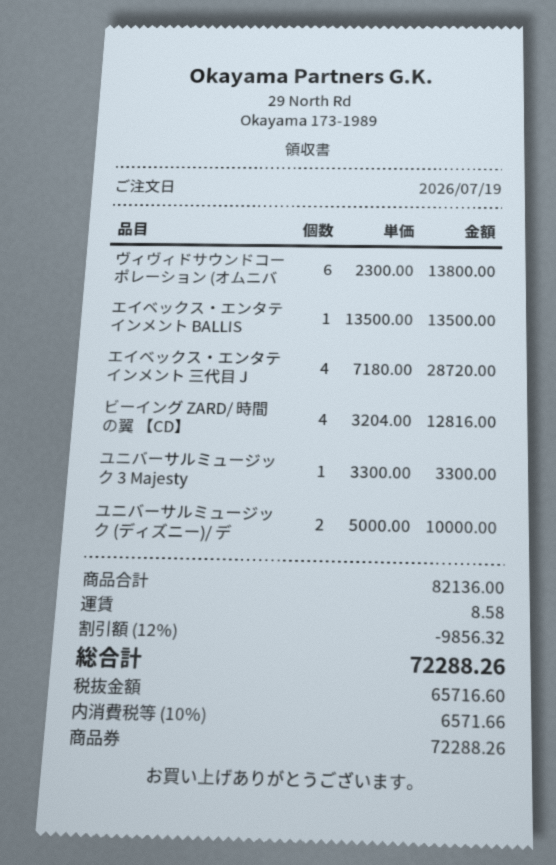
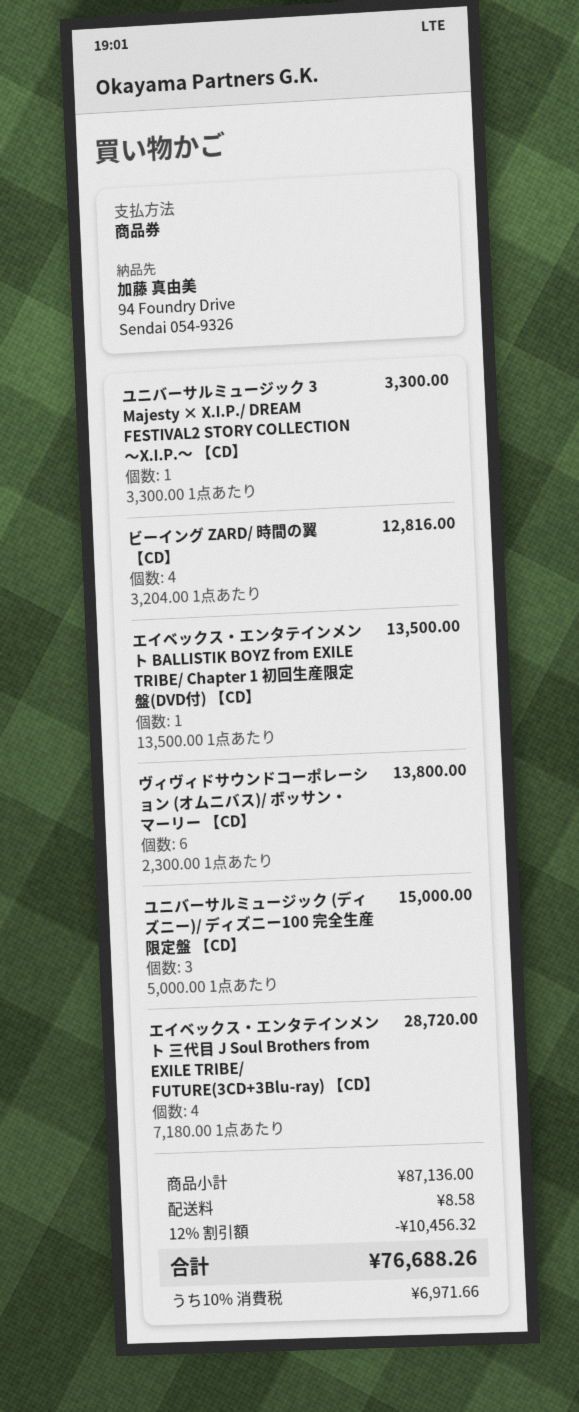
ユニバーサルミュージック (ディズニー)/ デ: 2 x 5000.00 = 10000.00 -> 3 x 5000.00 = 15000.00
subtotal: 82136.00 -> 87136.00
discount: 12% = 9856.32 -> 12% = 10456.32
tax: 10% = 6571.66 -> 10% = 6971.66
total: 72288.26 -> 76688.26

